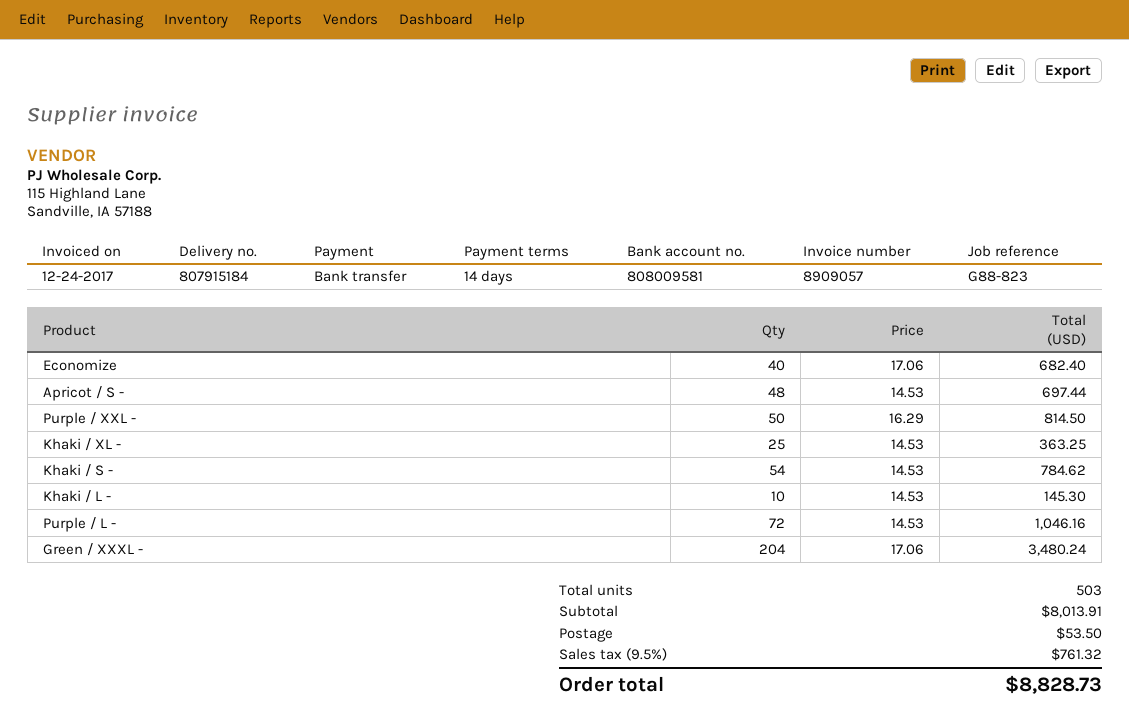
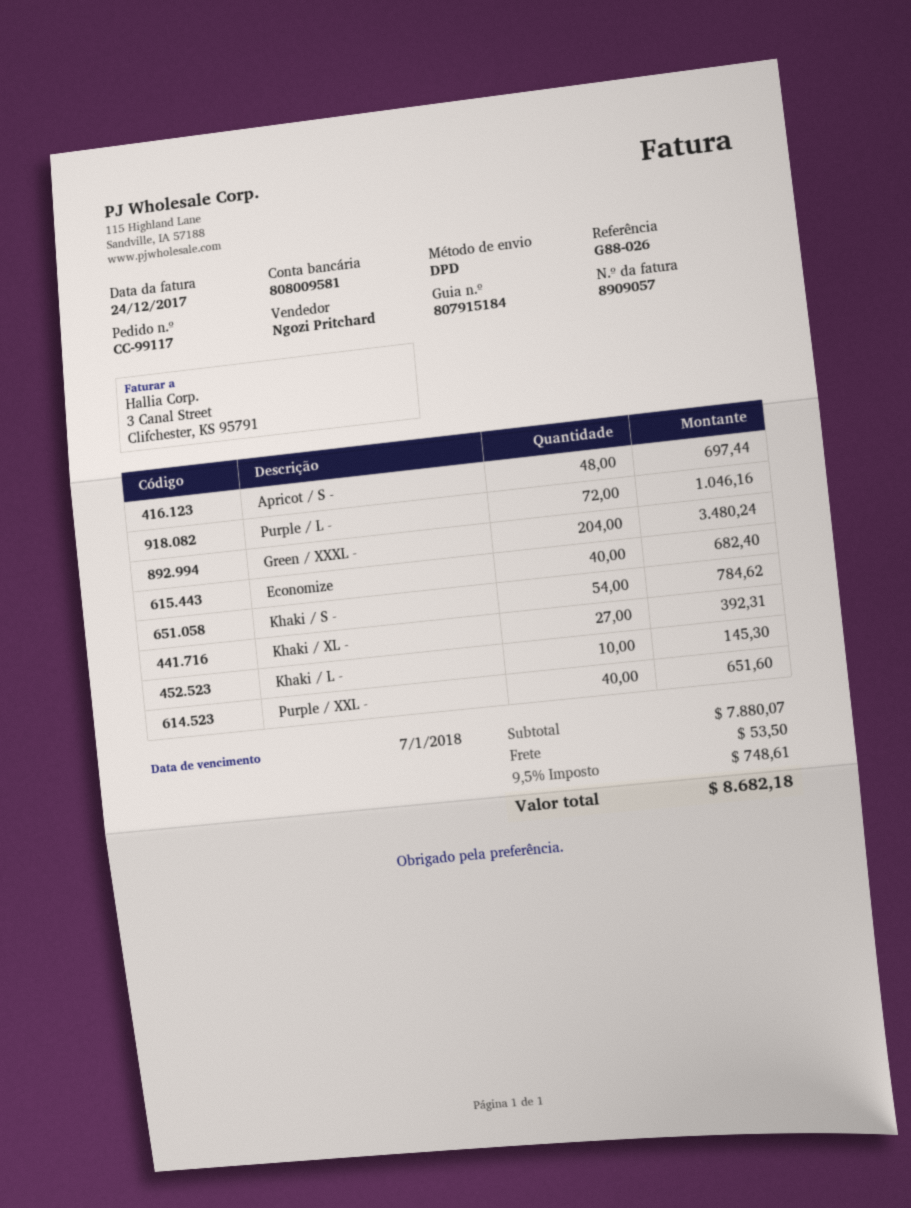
reference: G88-823 -> G88-026
Purple / XXL -: 50 for 814.50 -> 40 for 651.60
Khaki / XL -: 25 for 363.25 -> 27 for 392.31
subtotal: 8013.91 -> 7880.07
tax: 9.5% = 761.32 -> 9.5% = 748.61
total: 8828.73 -> 8682.18

